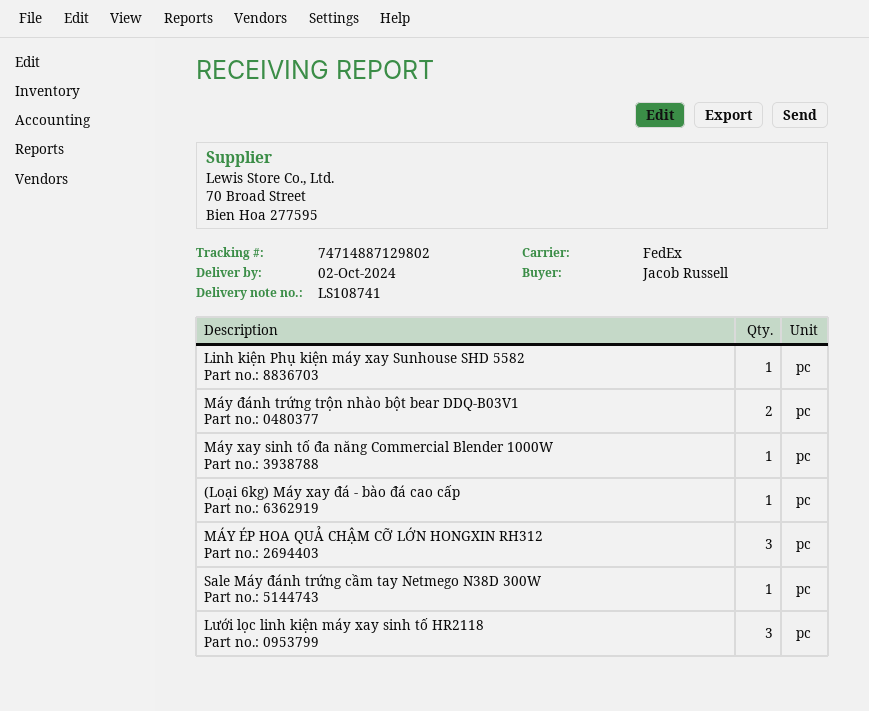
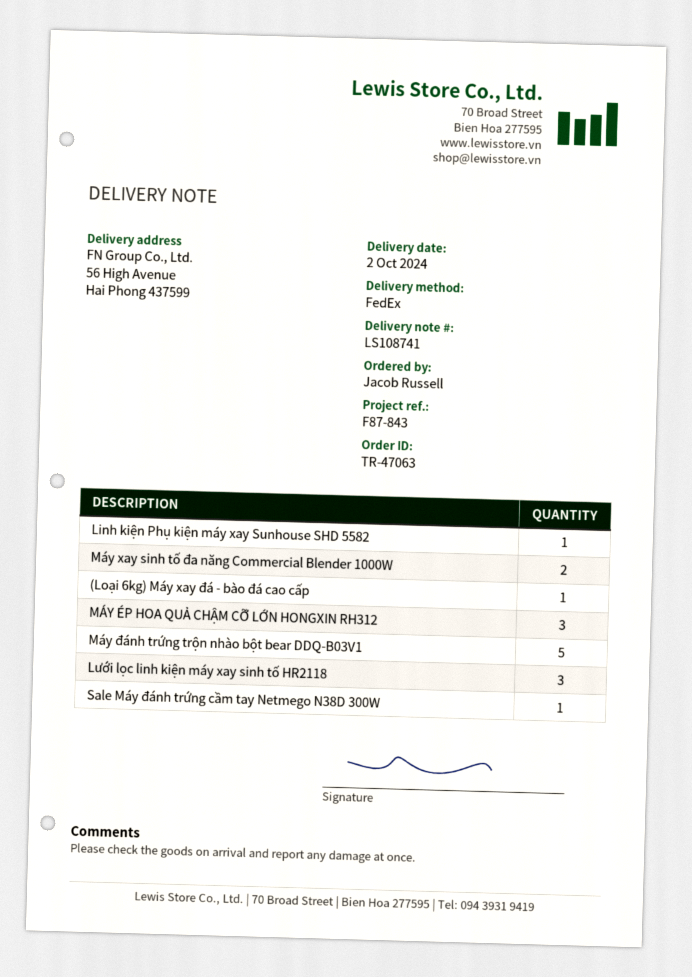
Máy đánh trứng trộn nhào bột bear DDQ-B03V1: 2 -> 5
Máy xay sinh tố đa năng Commercial Blender 1000W: 1 -> 2

